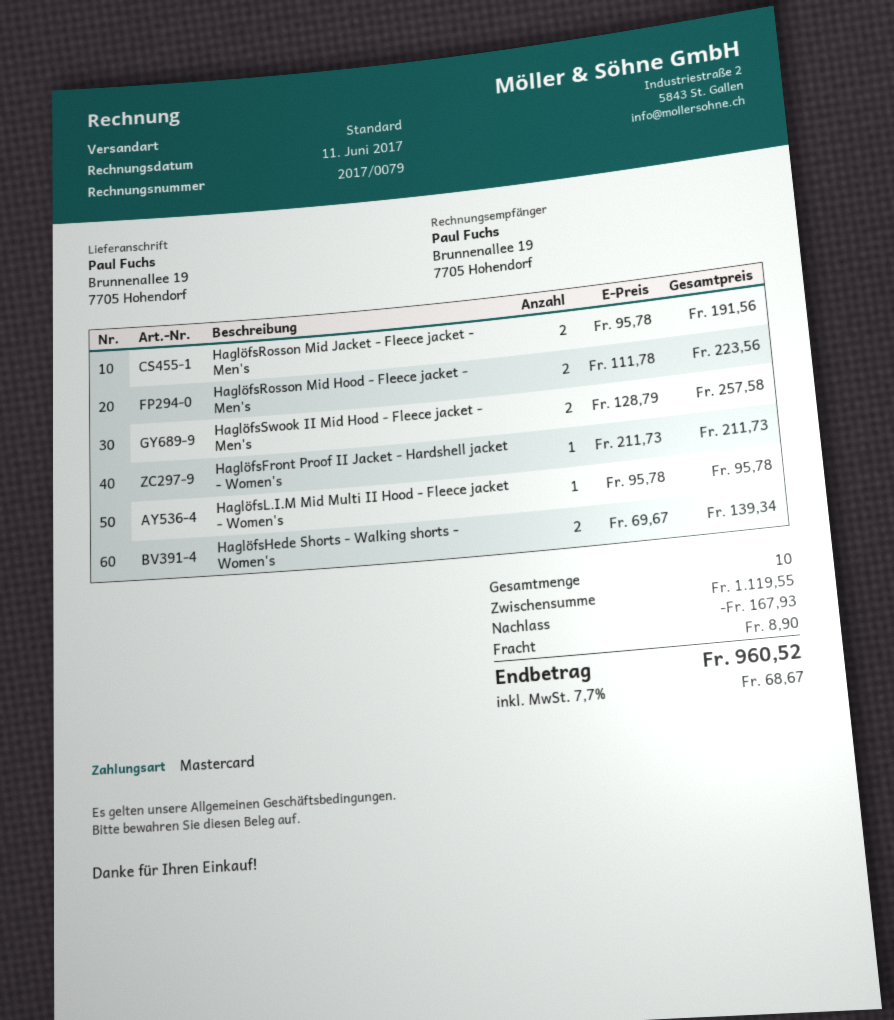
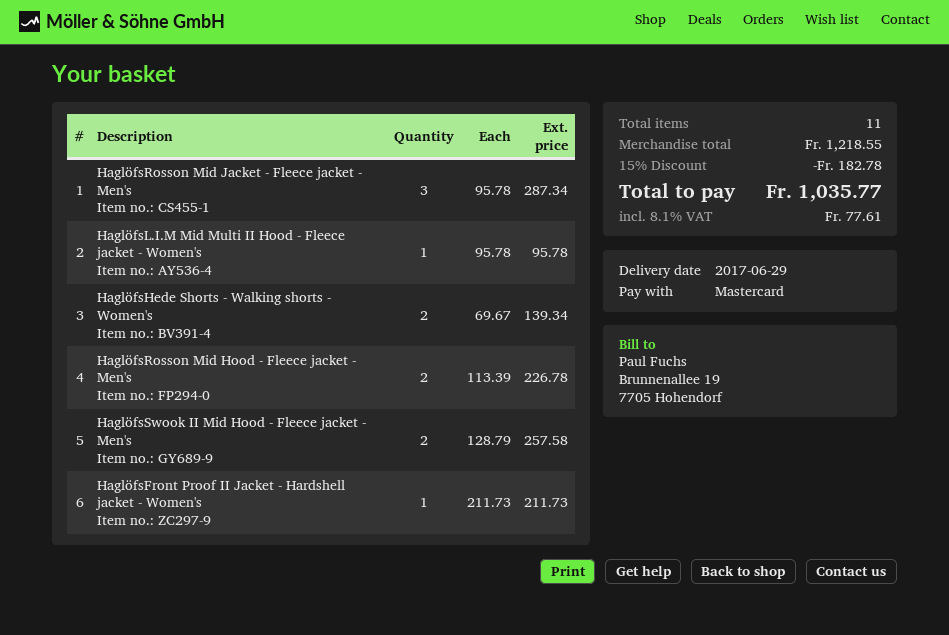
HaglöfsRosson Mid Jacket - Fleece jacket - Men's: 2 x 95.78 = 191.56 -> 3 x 95.78 = 287.34
HaglöfsRosson Mid Hood - Fleece jacket - Men's: 2 x 111.78 = 223.56 -> 2 x 113.39 = 226.78
total quantity: 10 -> 11
subtotal: 1119.55 -> 1218.55
discount: 167.93 -> 182.78
shipping: 8.90 -> none
tax: 7.7% = 68.67 -> 8.1% = 77.61
total: 960.52 -> 1035.77

